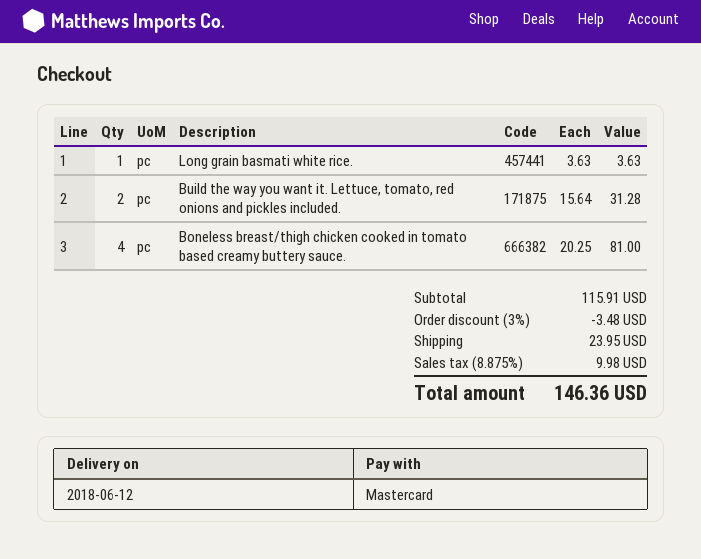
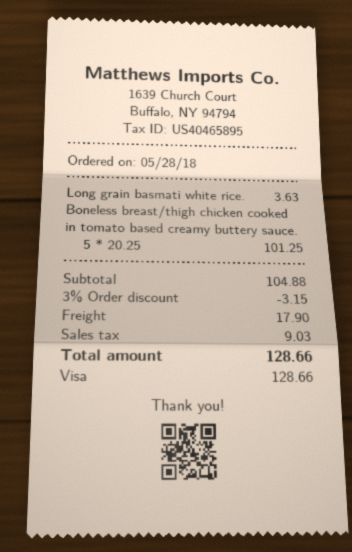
payment method: Mastercard -> Visa
Build the way you want it. Lettuce, tomato, red onions and pickles included.: 2 x 15.64 = 31.28 -> none
Boneless breast/thigh chicken cooked in tomato based creamy buttery sauce.: 4 x 20.25 = 81.00 -> 5 x 20.25 = 101.25
subtotal: 115.91 -> 104.88
discount: 3% = 3.48 -> 3% = 3.15
shipping: 23.95 -> 17.90
tax: 9.98 -> 9.03
total: 146.36 -> 128.66

